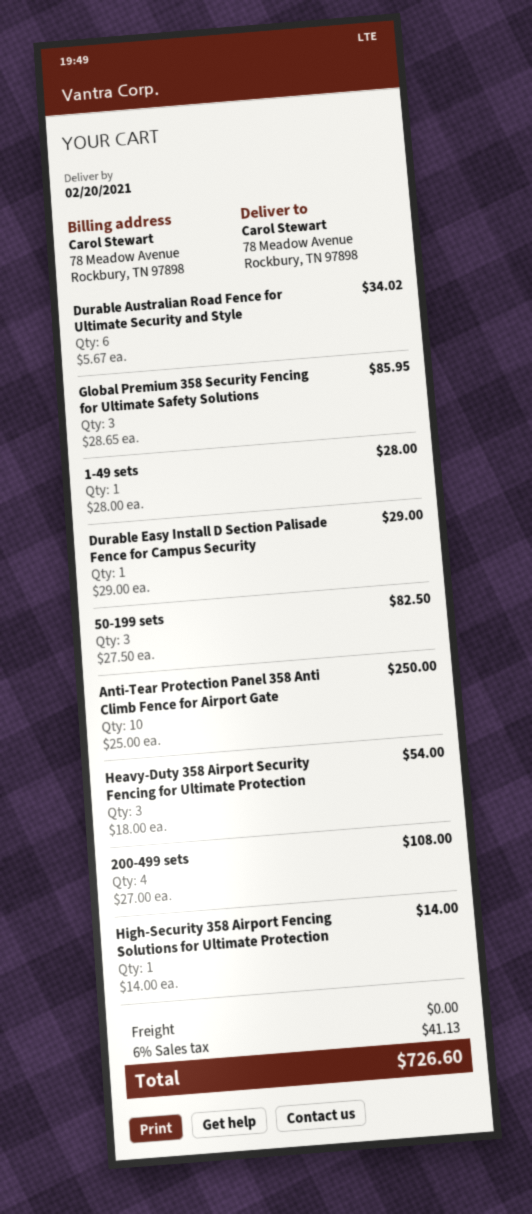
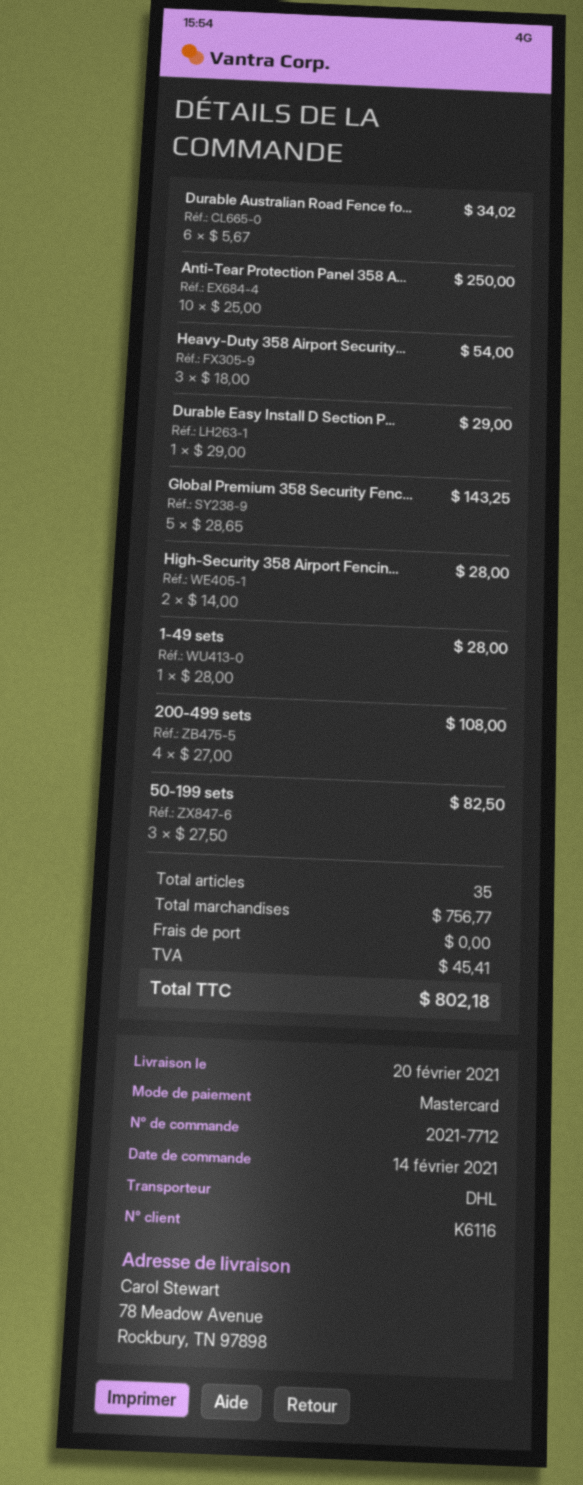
Global Premium 358 Security Fencing for Ultimate Safety Solutions: 3 x 28.65 = 85.95 -> 5 x 28.65 = 143.25
High-Security 358 Airport Fencing Solutions for Ultimate Protection: 1 x 14.00 = 14.00 -> 2 x 14.00 = 28.00
tax: 41.13 -> 45.41
total: 726.60 -> 802.18

